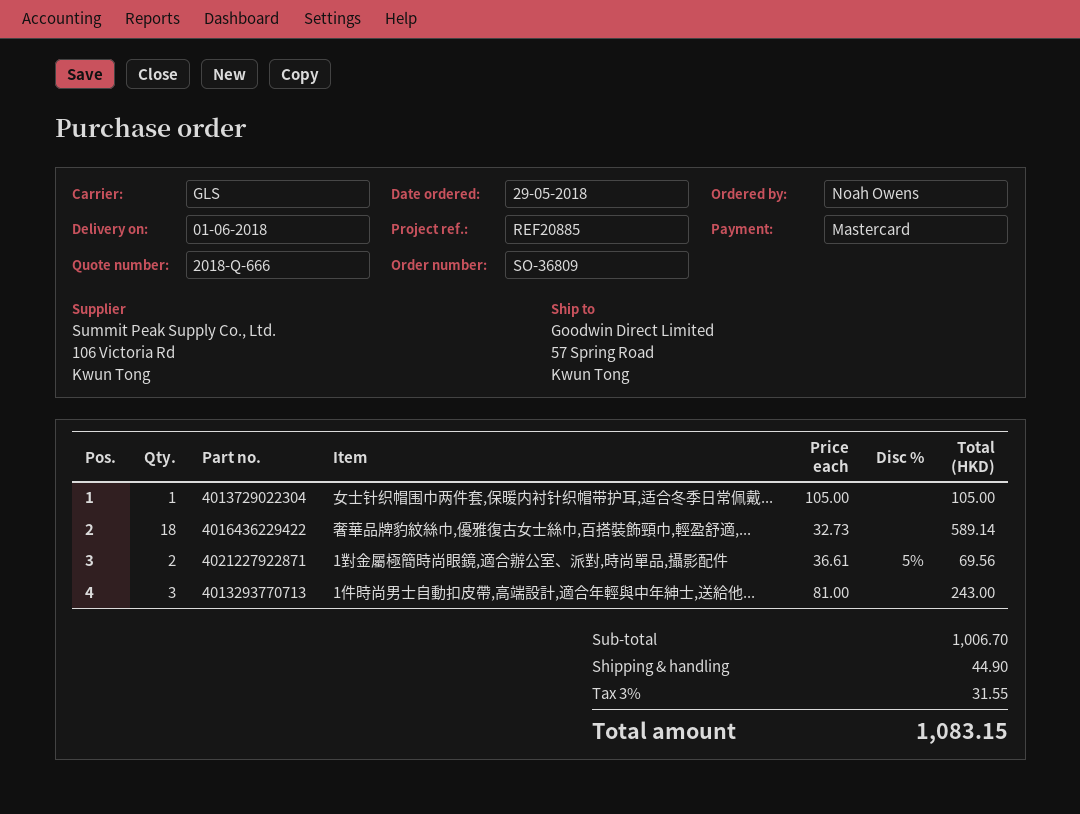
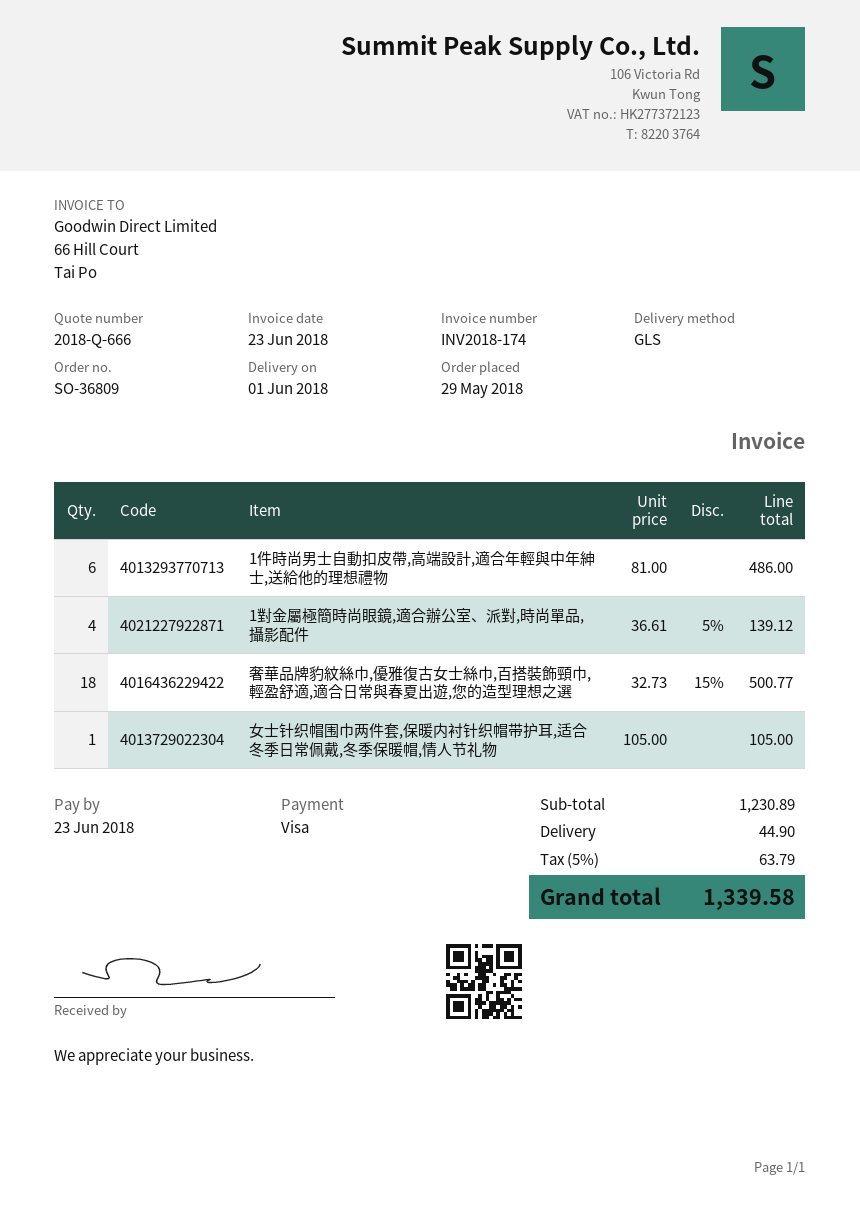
payment method: Mastercard -> Visa
奢華品牌豹紋絲巾,優雅復古女士絲巾,百搭裝飾頸巾,輕盈舒適,...: 18 x 32.73 = 589.14 -> 18 x 32.73 - 15% = 500.77
1對金屬極簡時尚眼鏡,適合辦公室、派對,時尚單品,攝影配件: 2 x 36.61 - 5% = 69.56 -> 4 x 36.61 - 5% = 139.12
1件時尚男士自動扣皮帶,高端設計,適合年輕與中年紳士,送給他...: 3 x 81.00 = 243.00 -> 6 x 81.00 = 486.00
subtotal: 1006.70 -> 1230.89
tax: 3% = 31.55 -> 5% = 63.79
total: 1083.15 -> 1339.58

